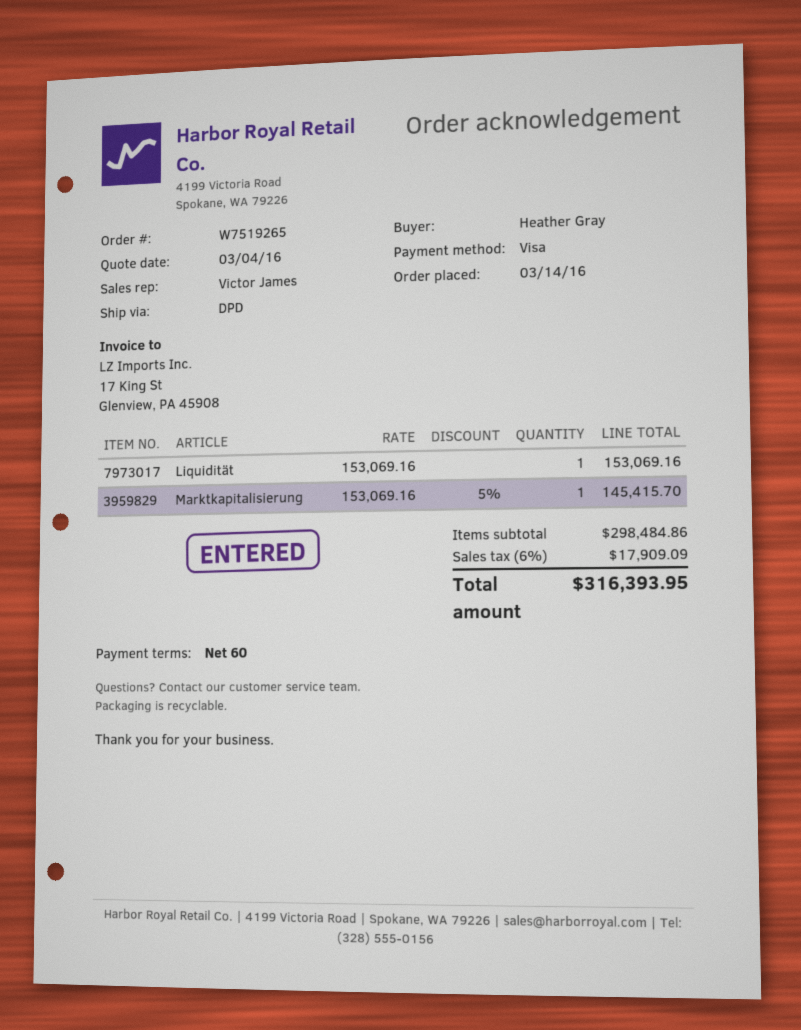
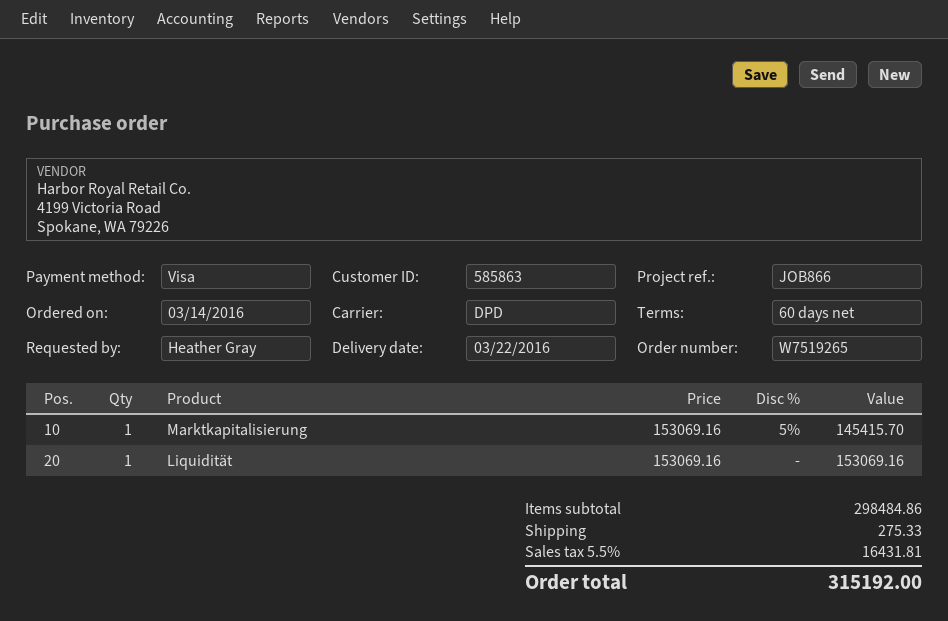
shipping: none -> 275.33
tax: 6% = 17909.09 -> 5.5% = 16431.81
total: 316393.95 -> 315192.00

